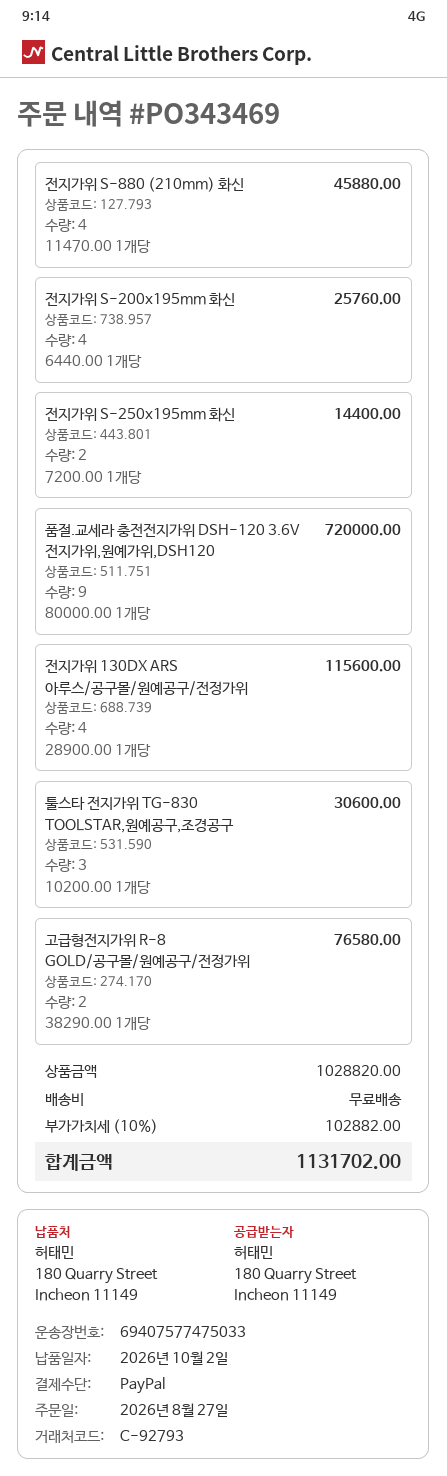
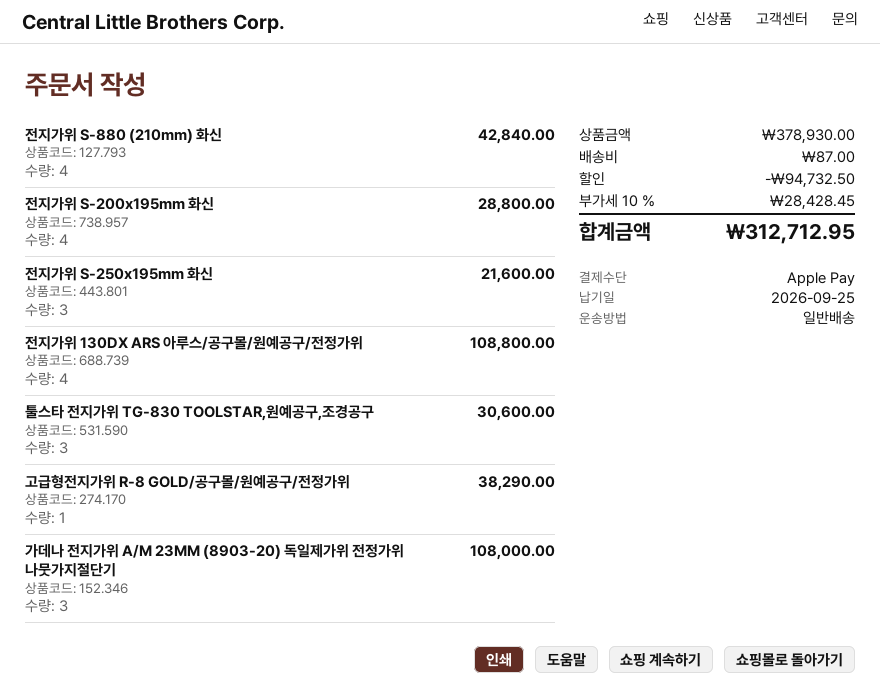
delivery date: 2026-10-02 -> 2026-09-25
payment method: PayPal -> Apple Pay
전지가위 S-880 (210mm) 화신: 4 for 45880.00 -> 4 for 42840.00
전지가위 S-200x195mm 화신: 4 for 25760.00 -> 4 for 28800.00
전지가위 S-250x195mm 화신: 2 for 14400.00 -> 3 for 21600.00
품절.교세라 충전전지가위 DSH-120 3.6V 전지가위,원예가위,DSH120: 9 for 720000.00 -> none
전지가위 130DX ARS 아루스/공구몰/원예공구/전정가위: 4 for 115600.00 -> 4 for 108800.00
고급형전지가위 R-8 GOLD/공구몰/원예공구/전정가위: 2 for 76580.00 -> 1 for 38290.00
가데나 전지가위 A/M 23MM (8903-20) 독일제가위 전정가위 나뭇가지절단기: none -> 3 for 108000.00
subtotal: 1028820.00 -> 378930.00
discount: none -> 94732.50
shipping: 0.00 -> 87.00
tax: 10% = 102882.00 -> 10% = 28428.45
total: 1131702.00 -> 312712.95

